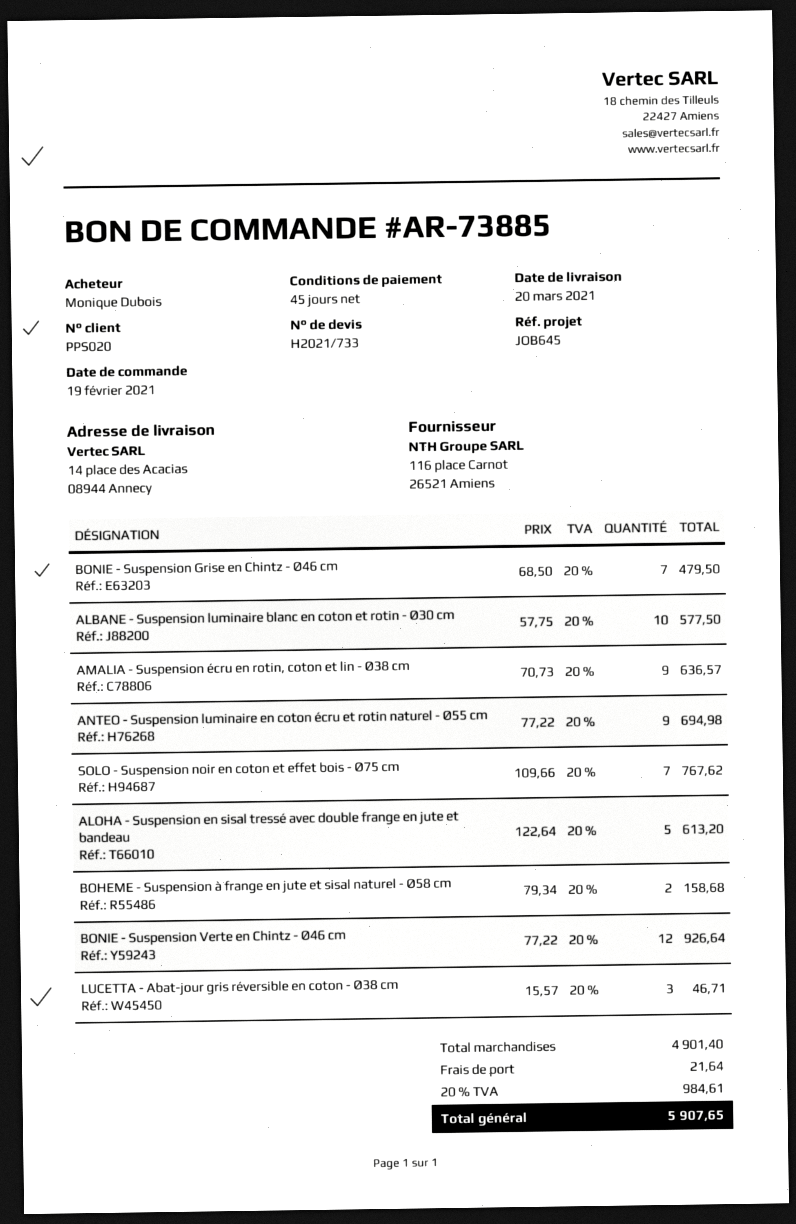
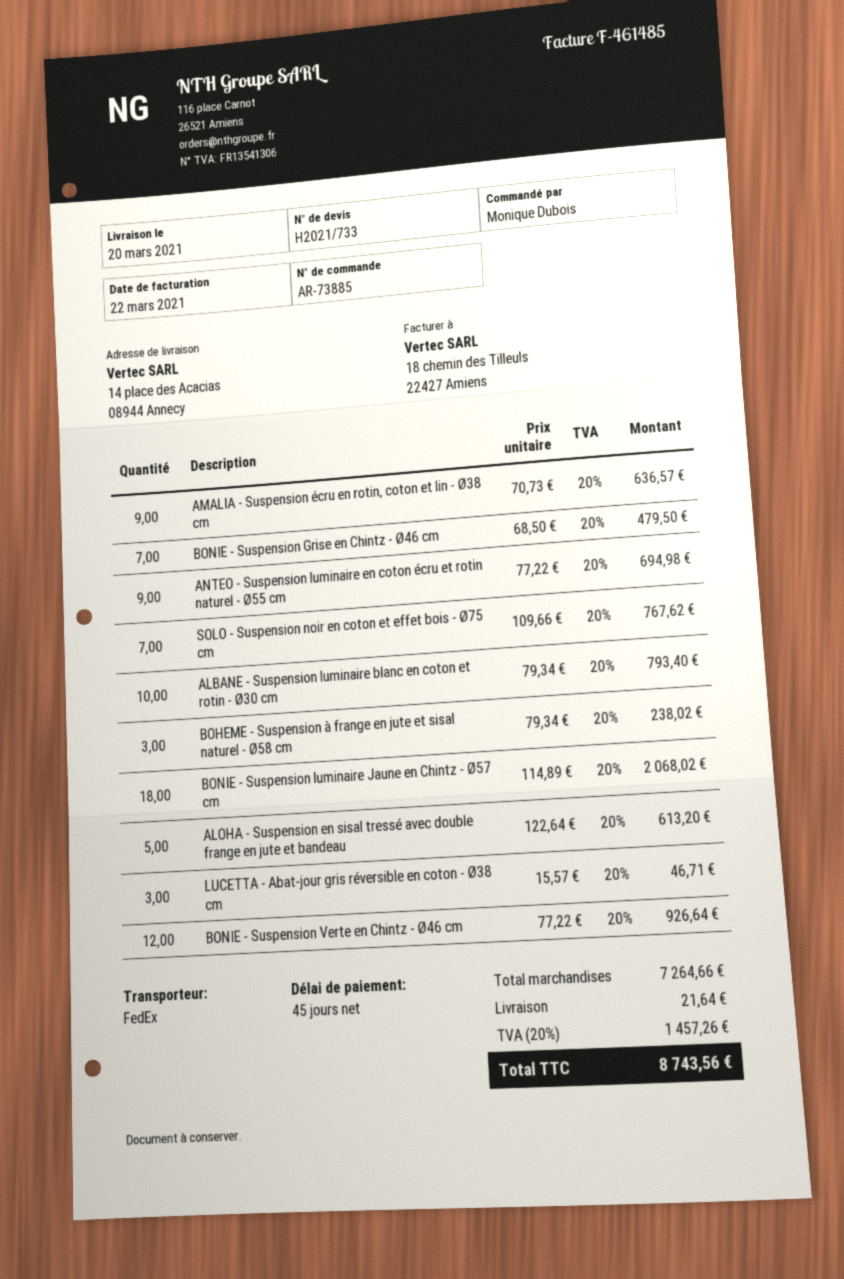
ALBANE - Suspension luminaire blanc en coton et rotin - Ø30 cm: 10 x 57.75 = 577.50 -> 10 x 79.34 = 793.40
BOHEME - Suspension à frange en jute et sisal naturel - Ø58 cm: 2 x 79.34 = 158.68 -> 3 x 79.34 = 238.02
BONIE - Suspension luminaire Jaune en Chintz - Ø57 cm: none -> 18 x 114.89 = 2068.02
subtotal: 4901.40 -> 7264.66
tax: 20% = 984.61 -> 20% = 1457.26
total: 5907.65 -> 8743.56

